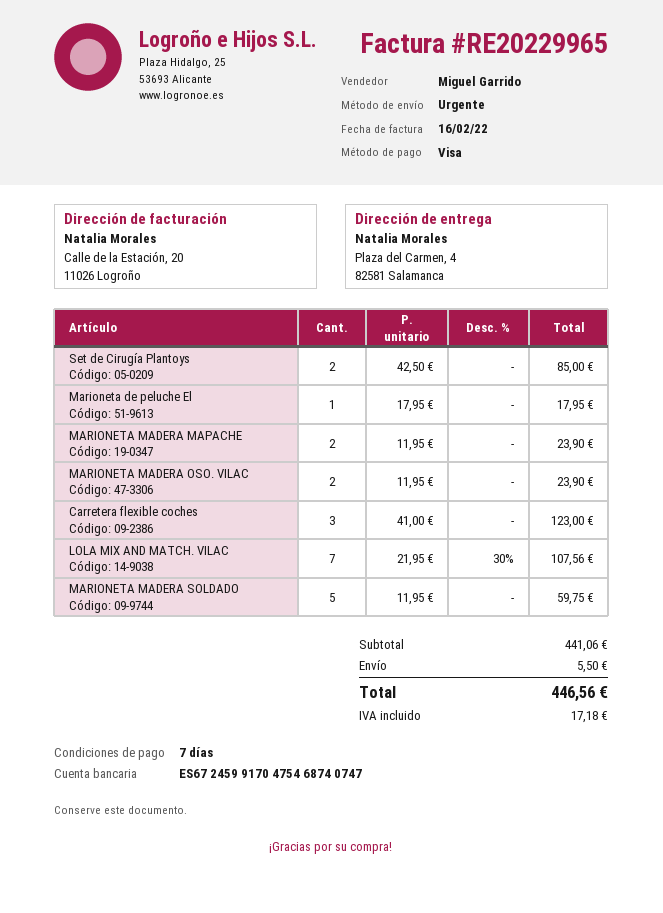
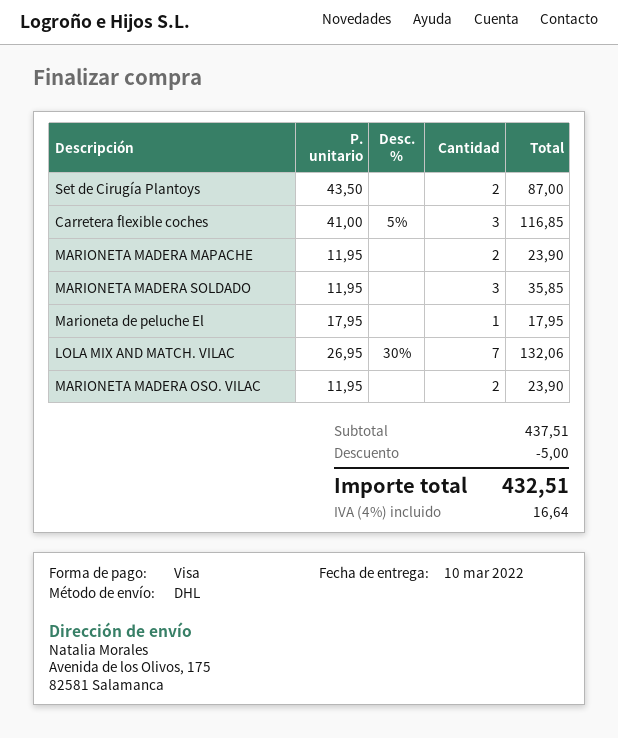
shipping method: express -> DHL
ship to: Plaza del Carmen, 4, 82581 Salamanca -> Avenida de los Olivos, 175, 82581 Salamanca
Set de Cirugía Plantoys: 2 x 42.50 = 85.00 -> 2 x 43.50 = 87.00
Carretera flexible coches: 3 x 41.00 = 123.00 -> 3 x 41.00 - 5% = 116.85
LOLA MIX AND MATCH. VILAC: 7 x 21.95 - 30% = 107.56 -> 7 x 26.95 - 30% = 132.06
MARIONETA MADERA SOLDADO: 5 x 11.95 = 59.75 -> 3 x 11.95 = 35.85
subtotal: 441.06 -> 437.51
discount: none -> 5.00
shipping: 5.50 -> none
tax: 17.18 -> 16.64
total: 446.56 -> 432.51

